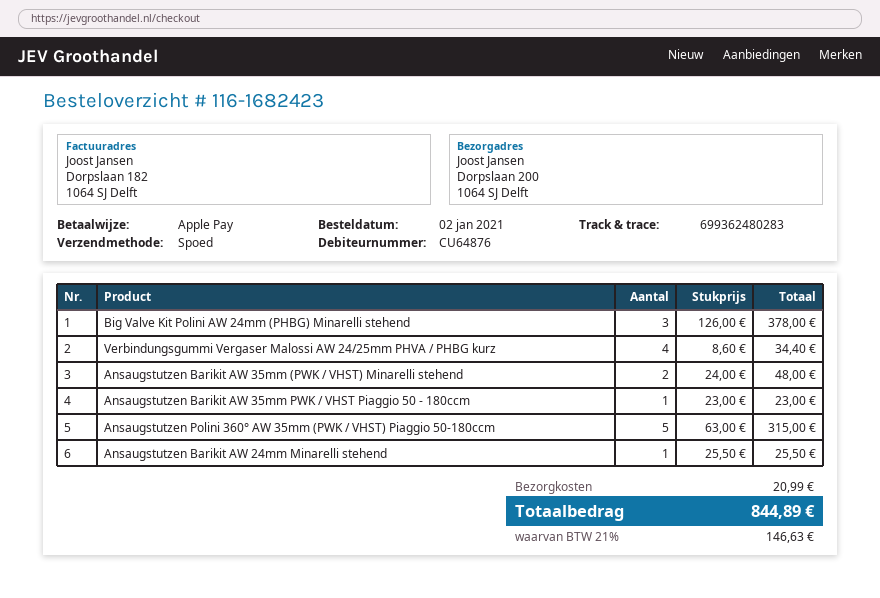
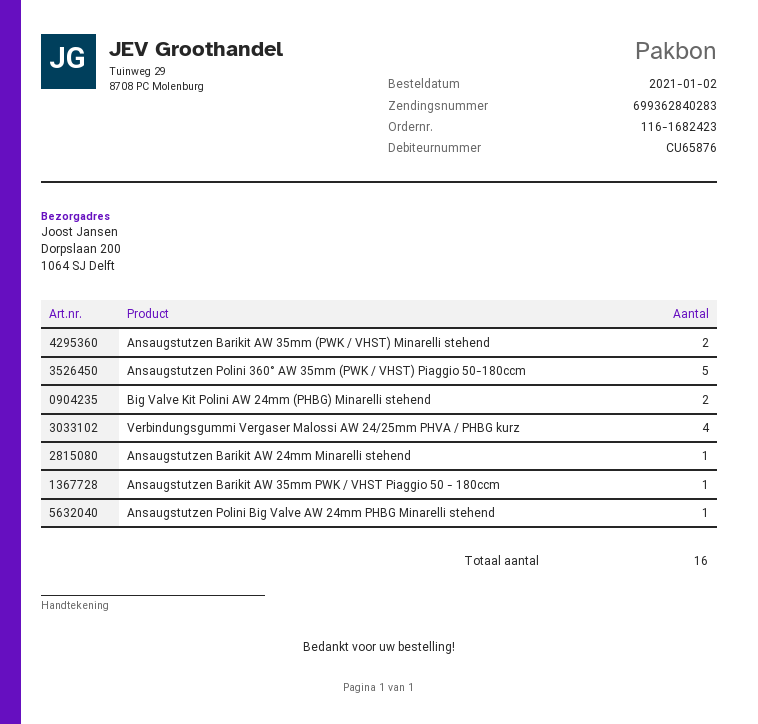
customer number: CU64876 -> CU65876
tracking number: 699362480283 -> 699362840283
Big Valve Kit Polini AW 24mm (PHBG) Minarelli stehend: 3 -> 2
Ansaugstutzen Polini Big Valve AW 24mm PHBG Minarelli stehend: none -> 1

